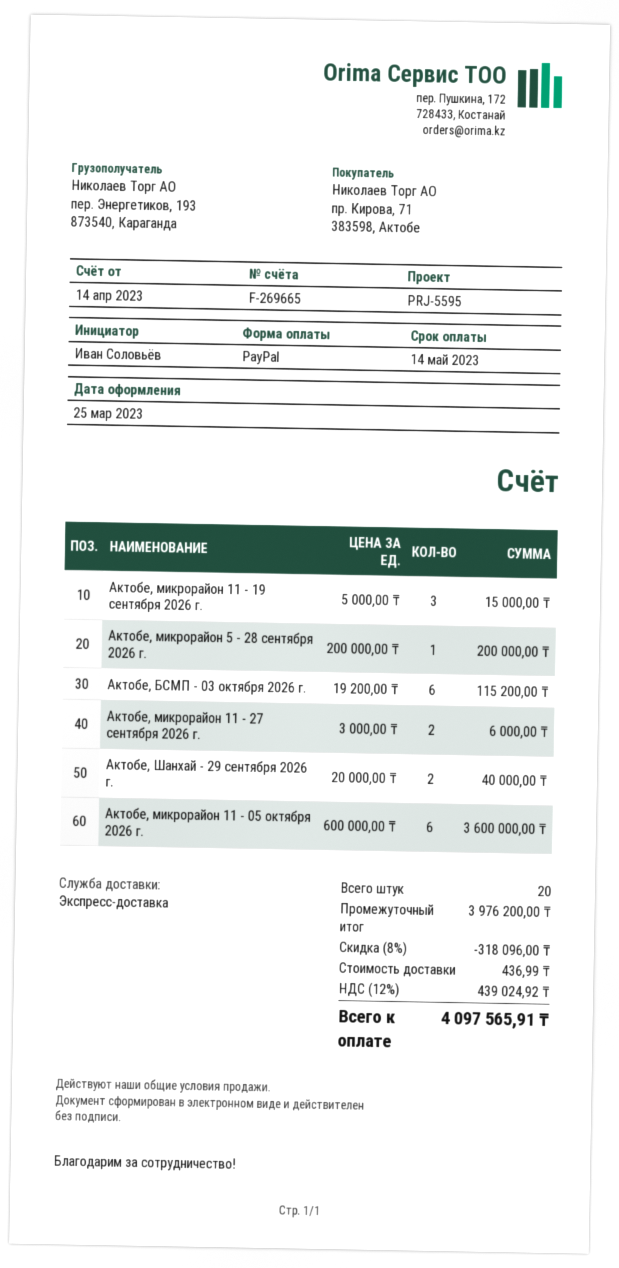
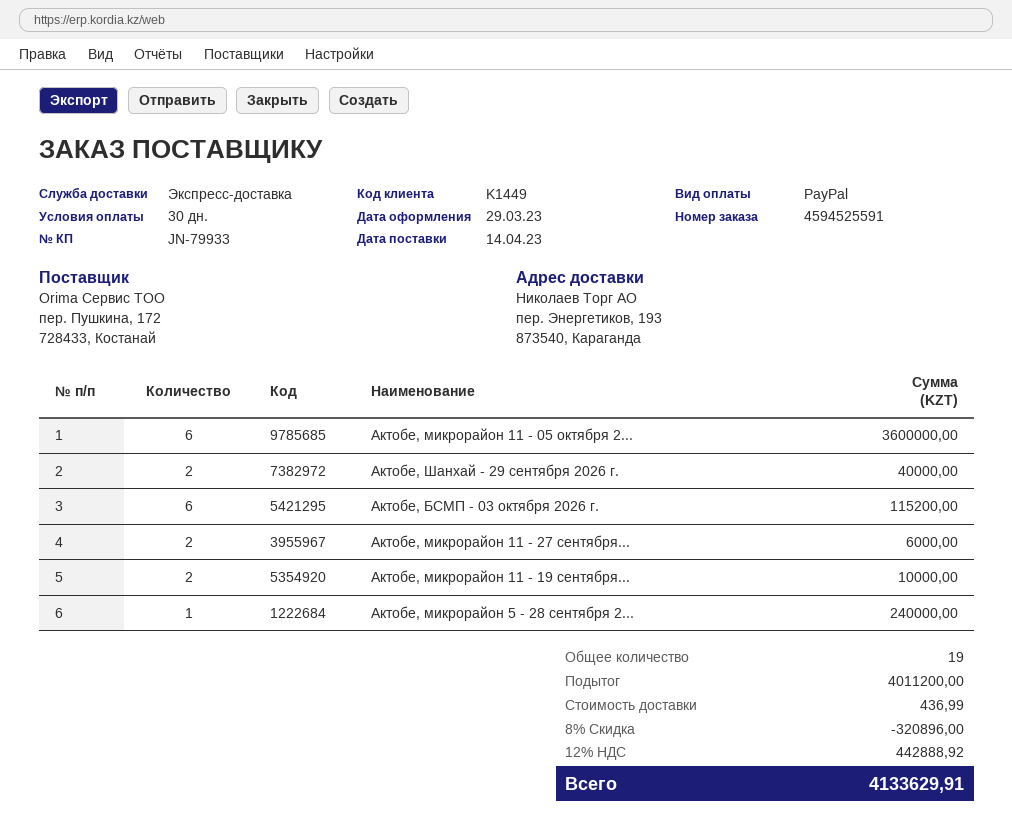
order date: 2023-03-25 -> 2023-03-29
Актобе, микрорайон 11 - 19 сентября 2026 г.: 3 for 15000.00 -> 2 for 10000.00
Актобе, микрорайон 5 - 28 сентября 2026 г.: 1 for 200000.00 -> 1 for 240000.00
total quantity: 20 -> 19
subtotal: 3976200.00 -> 4011200.00
discount: 8% = 318096.00 -> 8% = 320896.00
tax: 12% = 439024.92 -> 12% = 442888.92
total: 4097565.91 -> 4133629.91

